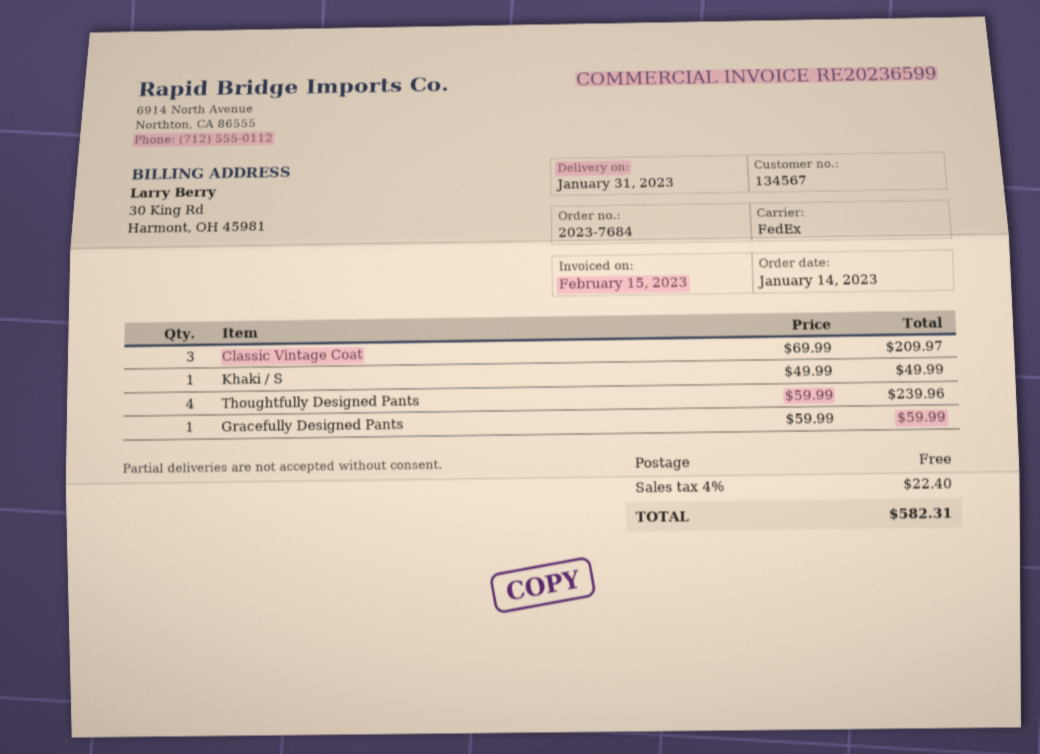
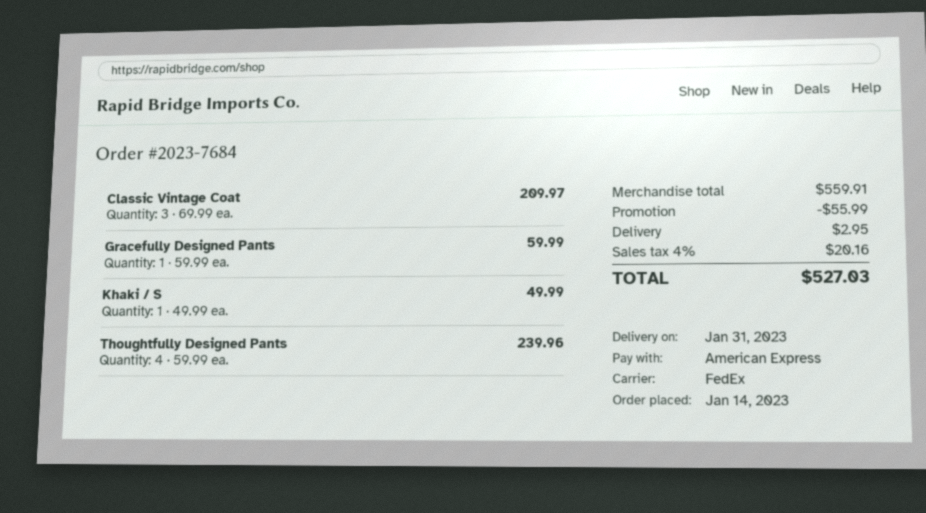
discount: none -> 55.99
shipping: 0.00 -> 2.95
tax: 4% = 22.40 -> 4% = 20.16
total: 582.31 -> 527.03

